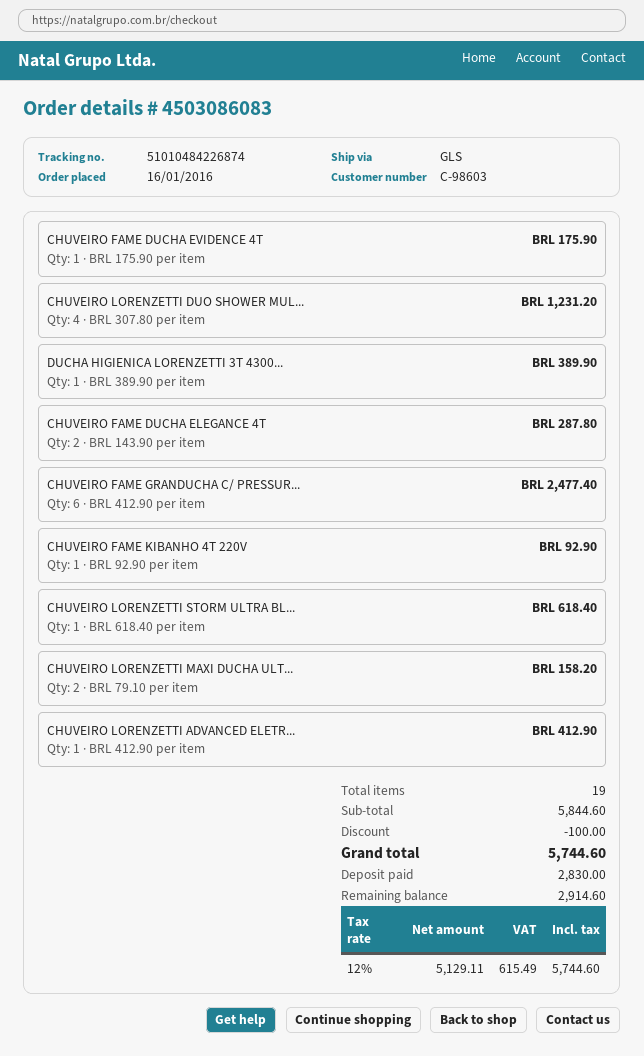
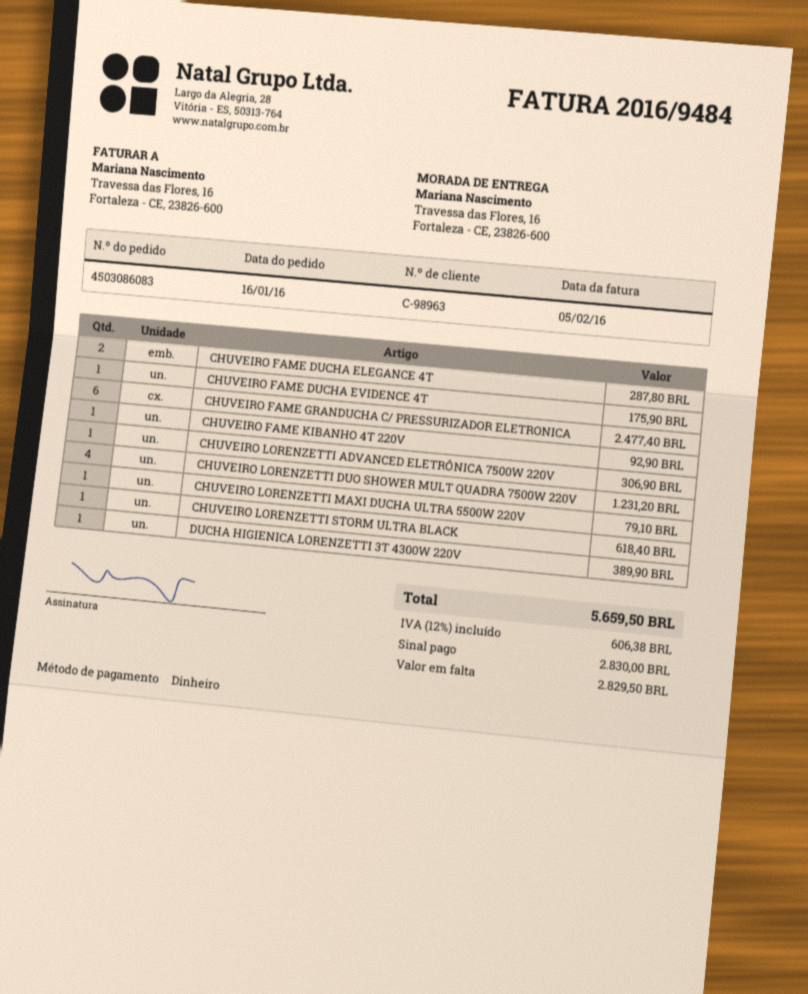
customer number: C-98603 -> C-98963
CHUVEIRO LORENZETTI MAXI DUCHA ULT...: 2 for 158.20 -> 1 for 79.10
CHUVEIRO LORENZETTI ADVANCED ELETR...: 1 for 412.90 -> 1 for 306.90
discount: 100.00 -> none
tax: 12% = 615.49 -> 12% = 606.38
total: 5744.60 -> 5659.50
balance: 2914.60 -> 2829.50

